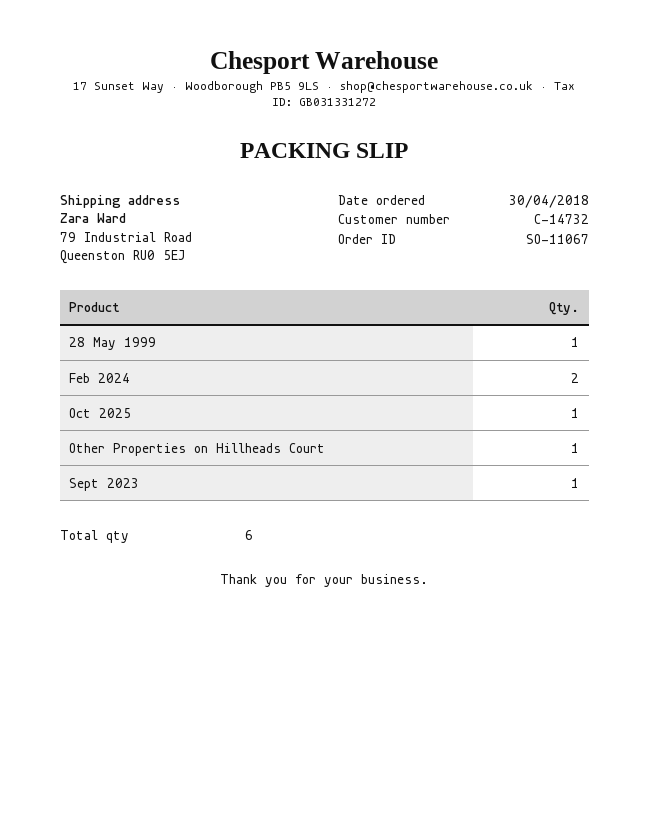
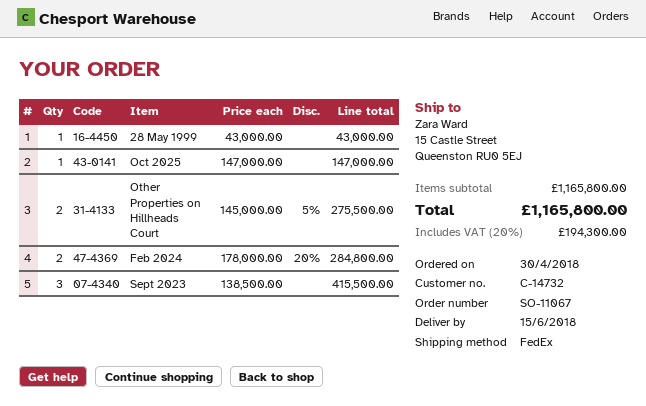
ship to: 79 Industrial Road, Queenston RU0 5EJ -> 15 Castle Street, Queenston RU0 5EJ
Other Properties on Hillheads Court: 1 -> 2
Sept 2023: 1 -> 3

